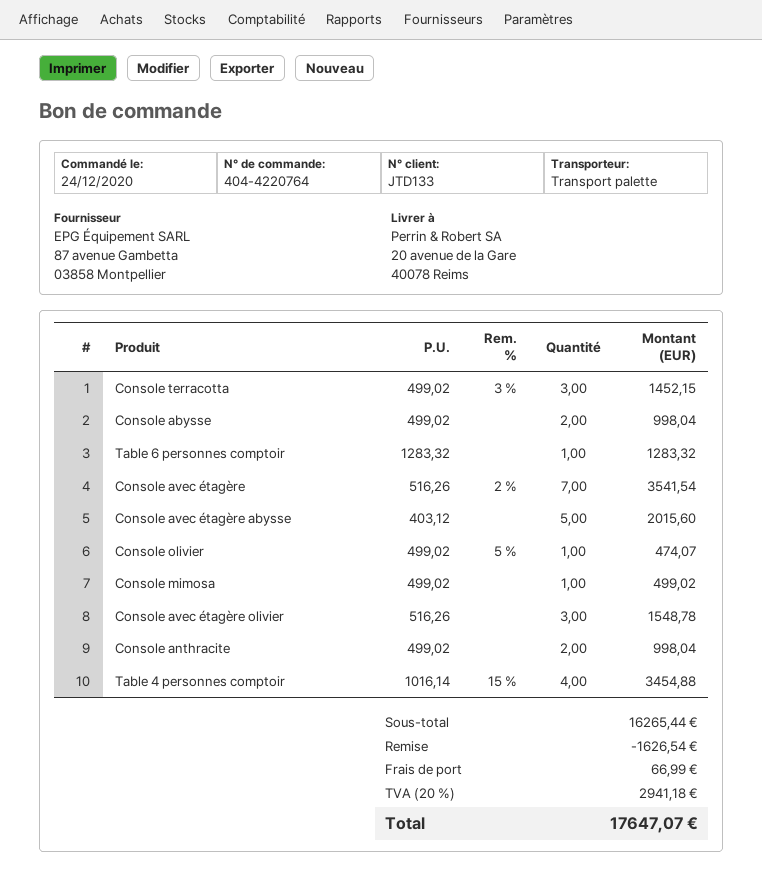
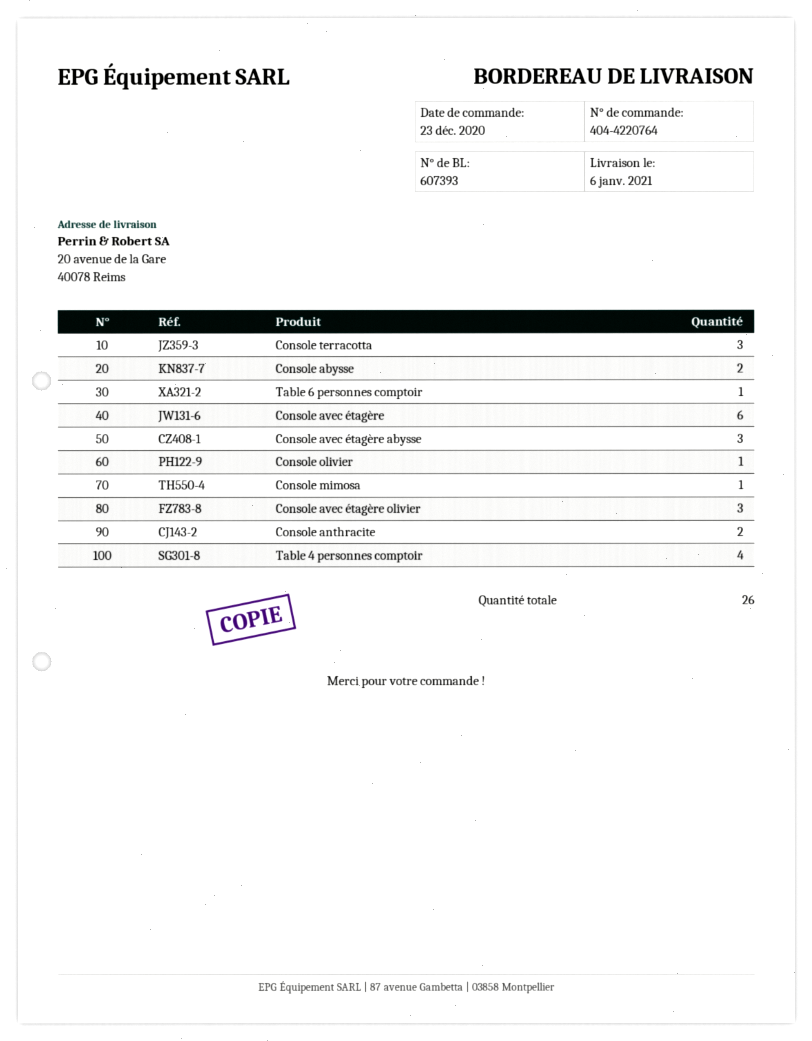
order date: 2020-12-24 -> 2020-12-23
Console avec étagère: 7 -> 6
Console avec étagère abysse: 5 -> 3

